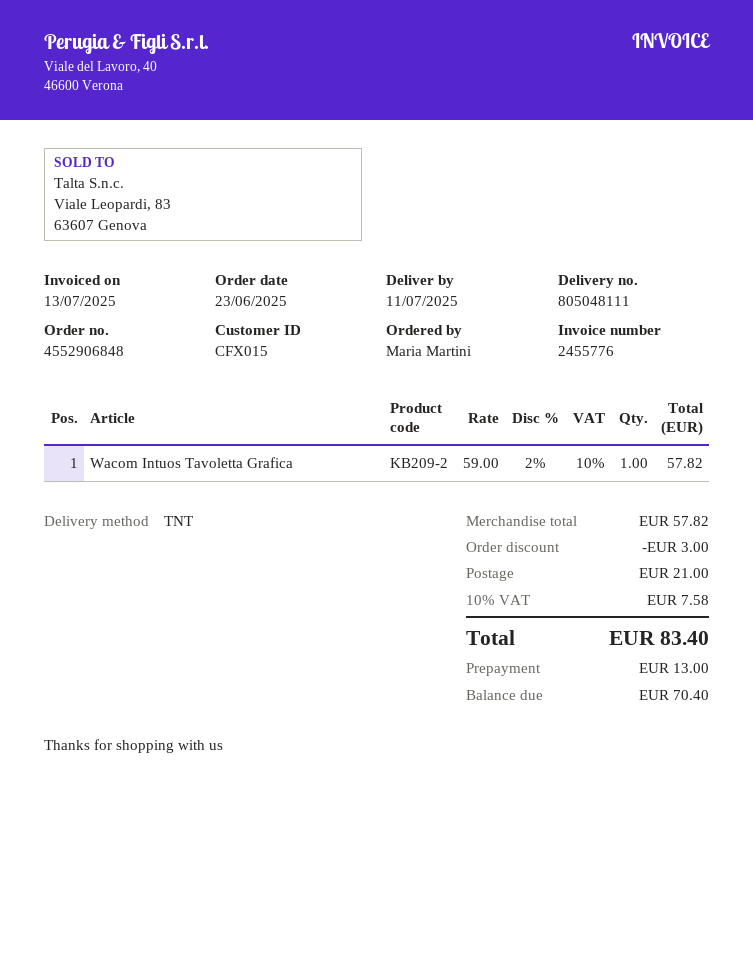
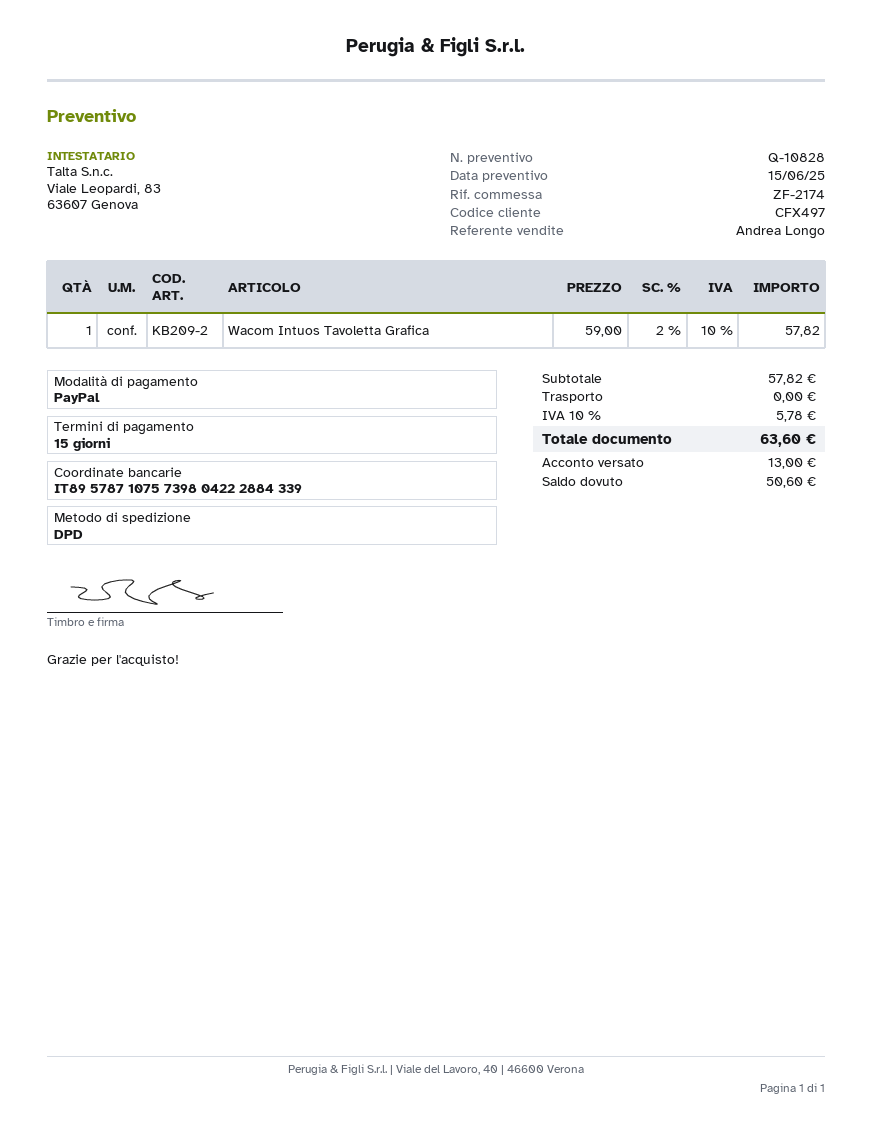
customer number: CFX015 -> CFX497
shipping method: TNT -> DPD
discount: 3.00 -> none
shipping: 21.00 -> 0.00
tax: 10% = 7.58 -> 10% = 5.78
total: 83.40 -> 63.60
balance: 70.40 -> 50.60

